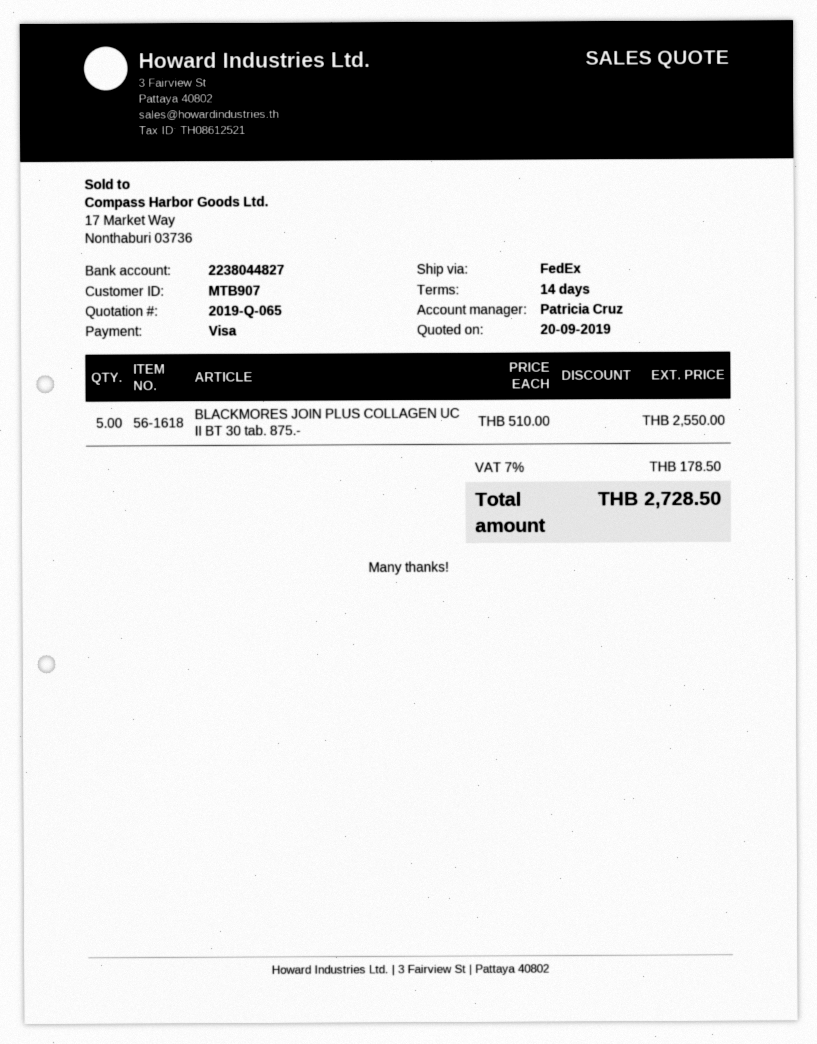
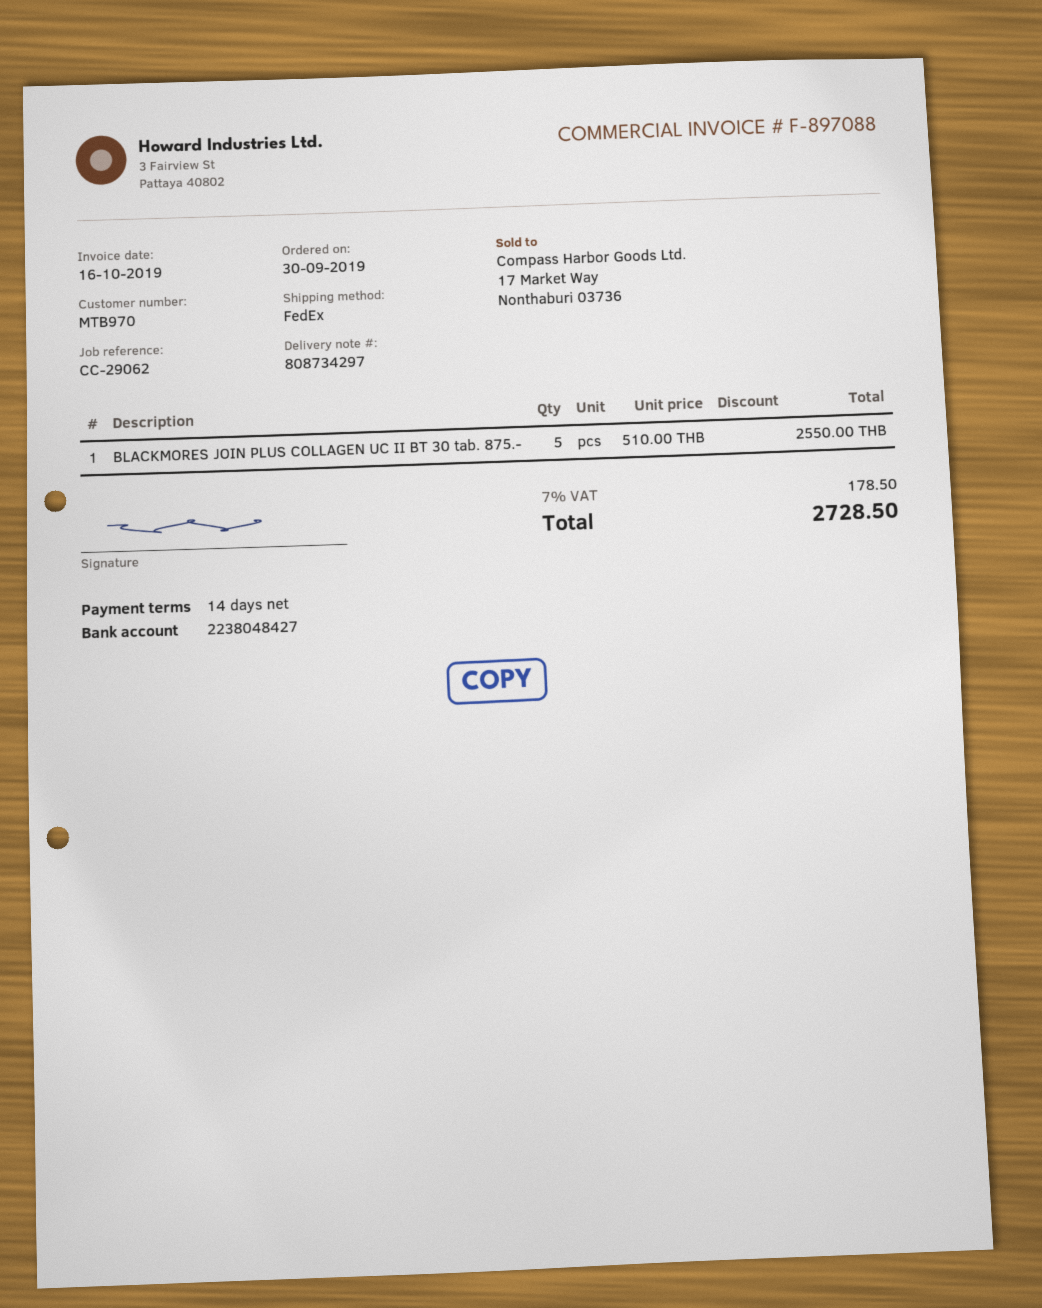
customer number: MTB907 -> MTB970
bank account: 2238044827 -> 2238048427

